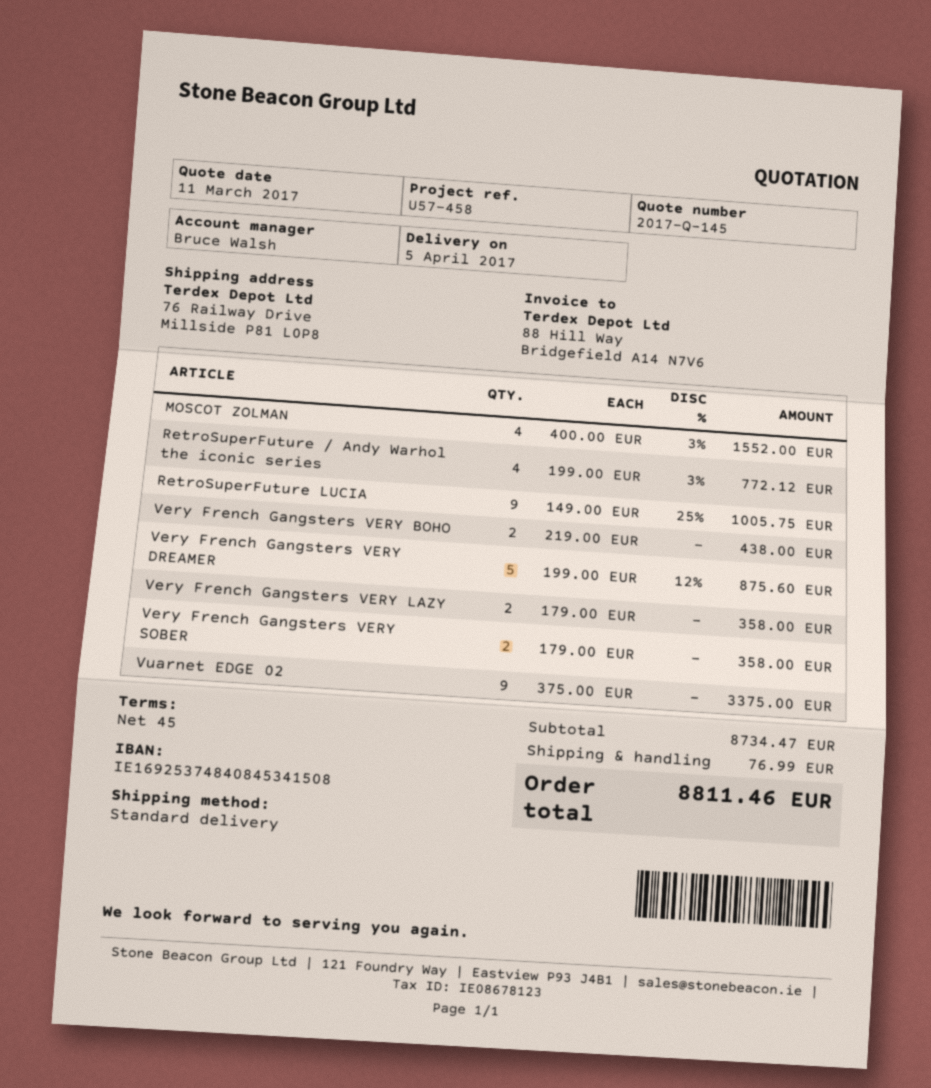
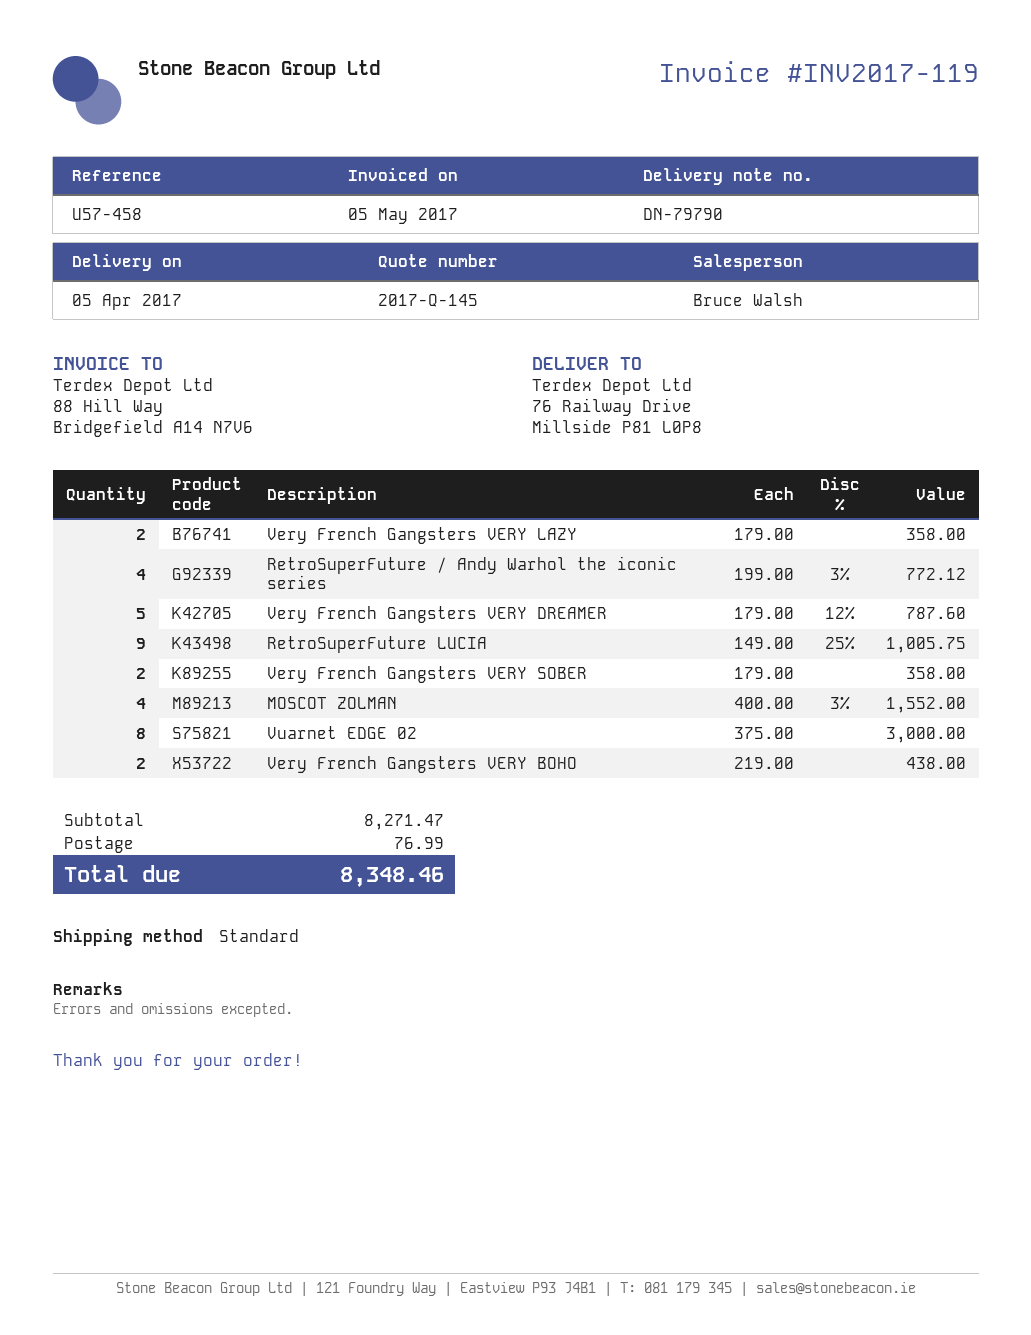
Very French Gangsters VERY DREAMER: 5 x 199.00 - 12% = 875.60 -> 5 x 179.00 - 12% = 787.60
Vuarnet EDGE 02: 9 x 375.00 = 3375.00 -> 8 x 375.00 = 3000.00
subtotal: 8734.47 -> 8271.47
total: 8811.46 -> 8348.46

